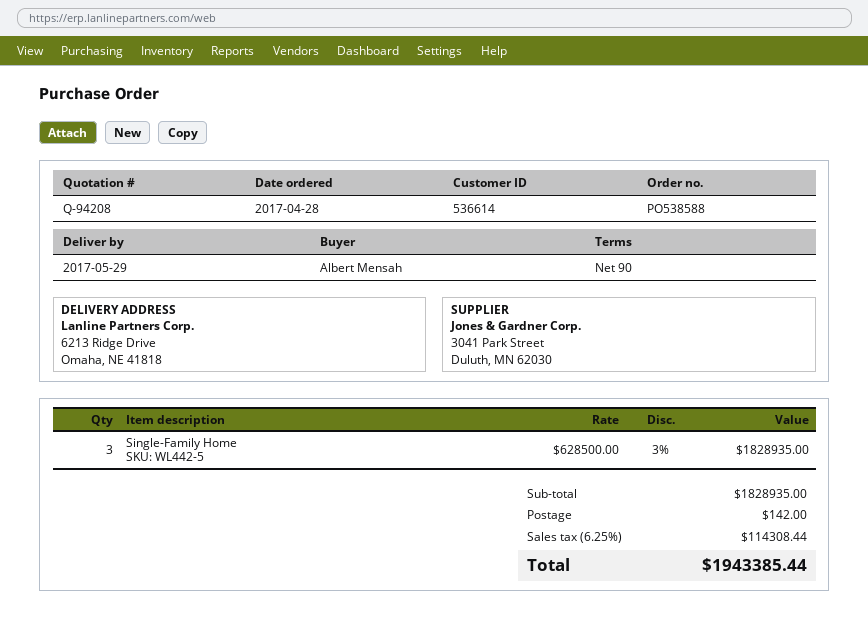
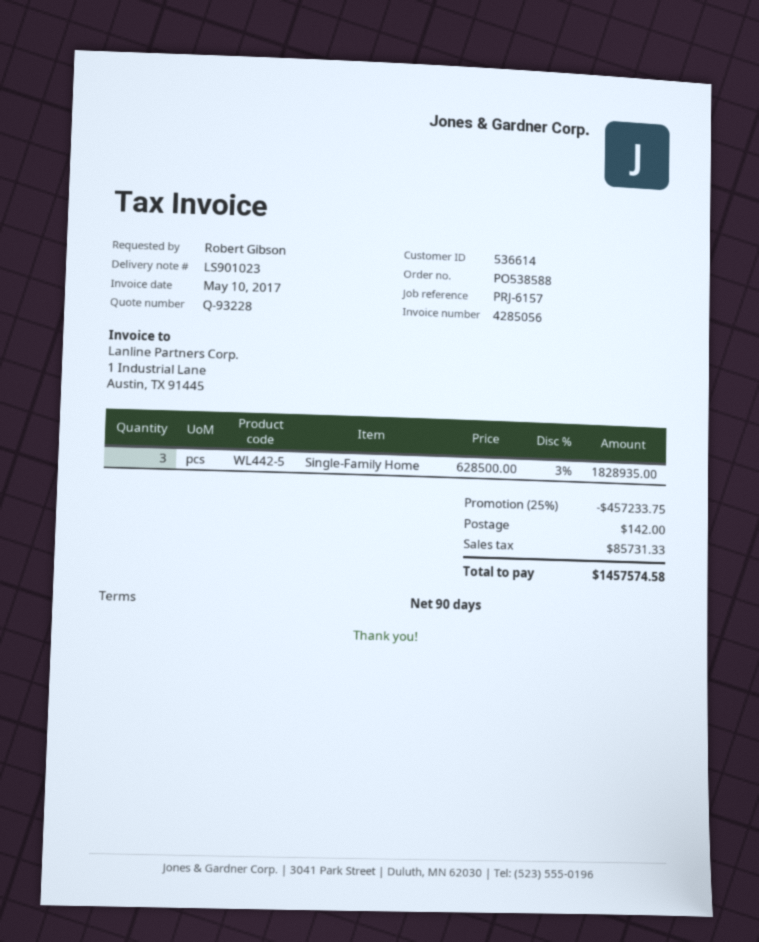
quote number: Q-94208 -> Q-93228
ordered by: Albert Mensah -> Robert Gibson
discount: none -> 25% = 457233.75
tax: 114308.44 -> 85731.33
total: 1943385.44 -> 1457574.58

